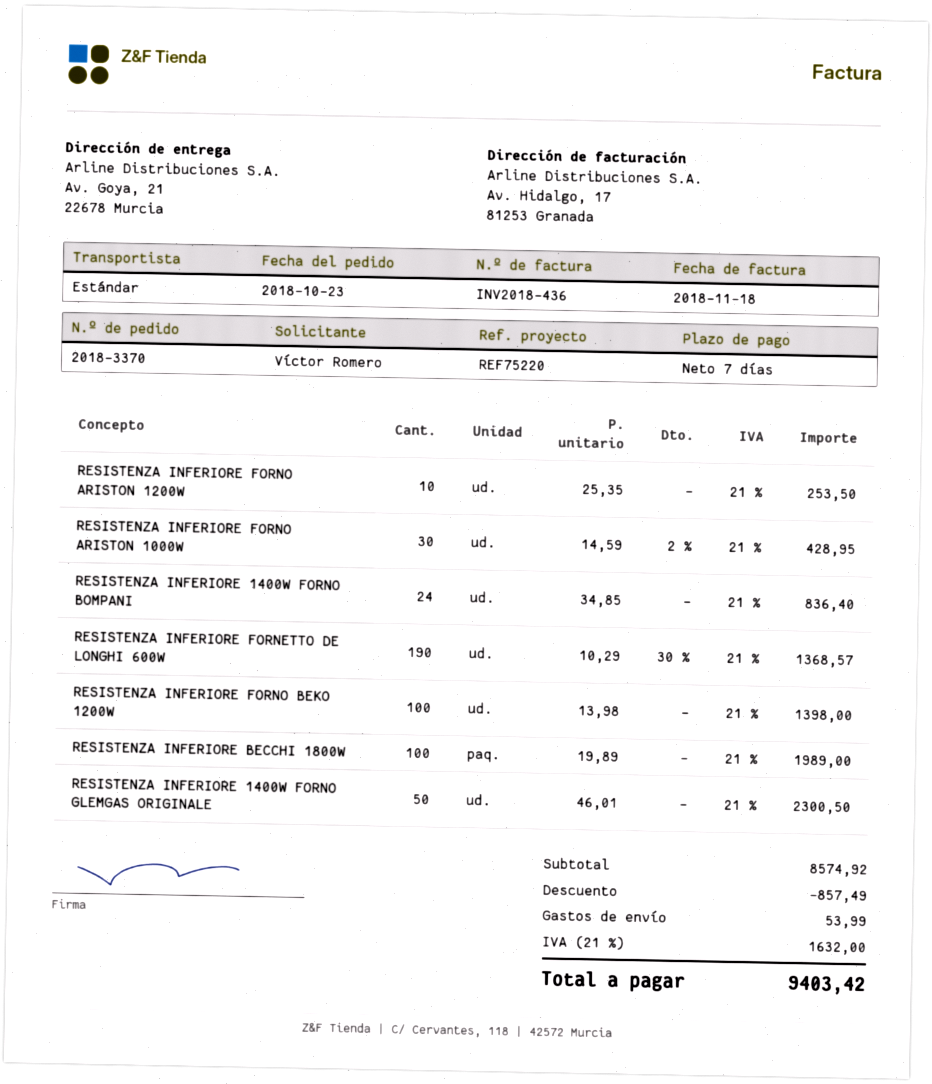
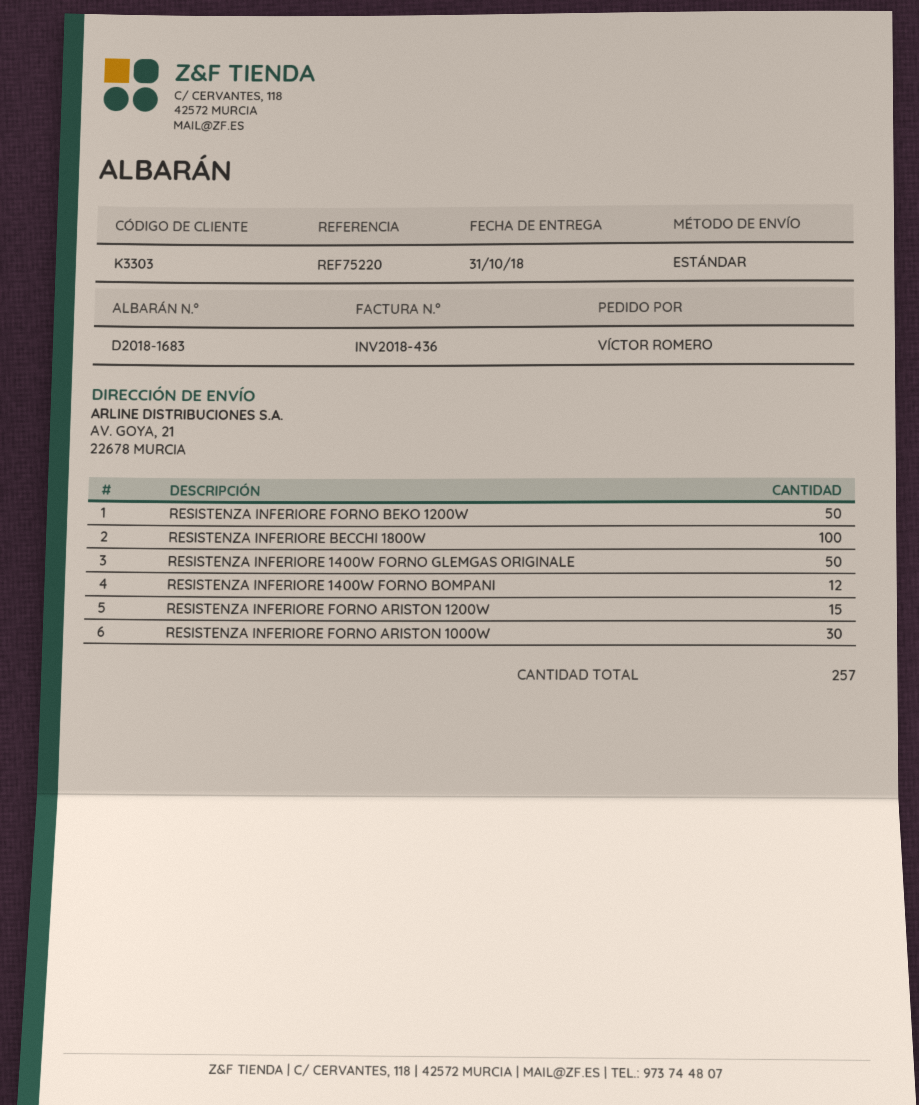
RESISTENZA INFERIORE FORNO ARISTON 1200W: 10 -> 15
RESISTENZA INFERIORE 1400W FORNO BOMPANI: 24 -> 12
RESISTENZA INFERIORE FORNETTO DE LONGHI 600W: 190 -> none
RESISTENZA INFERIORE FORNO BEKO 1200W: 100 -> 50

